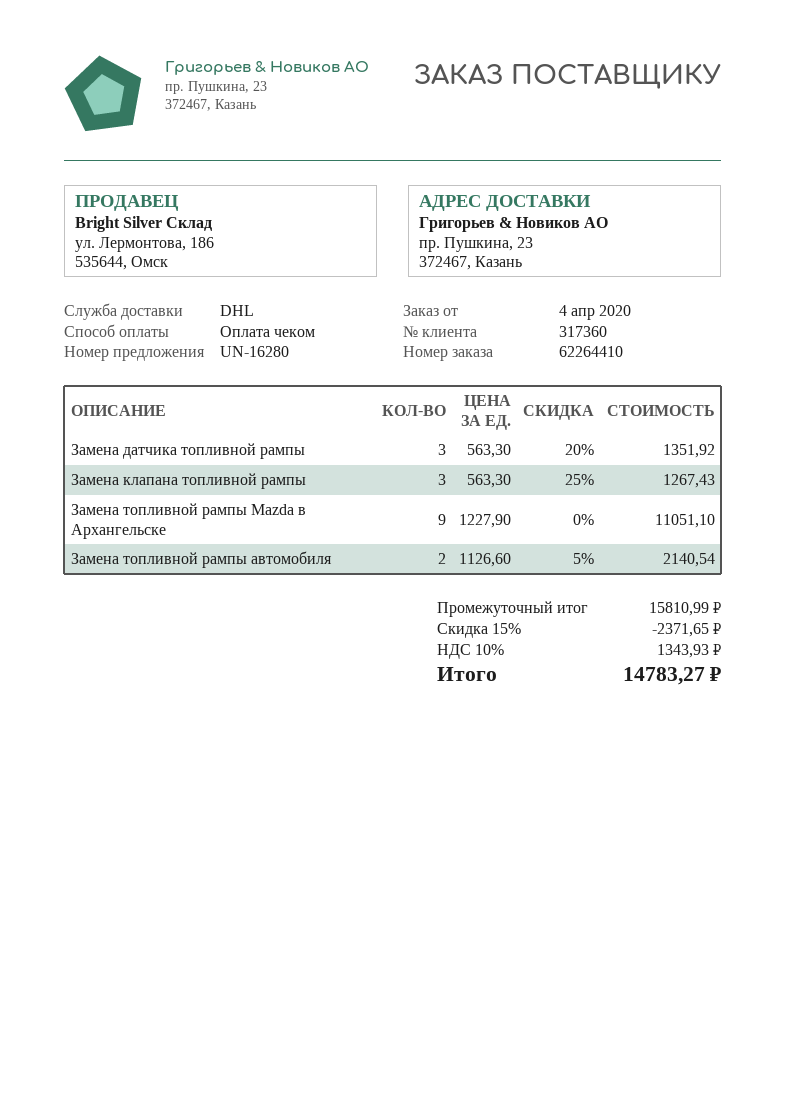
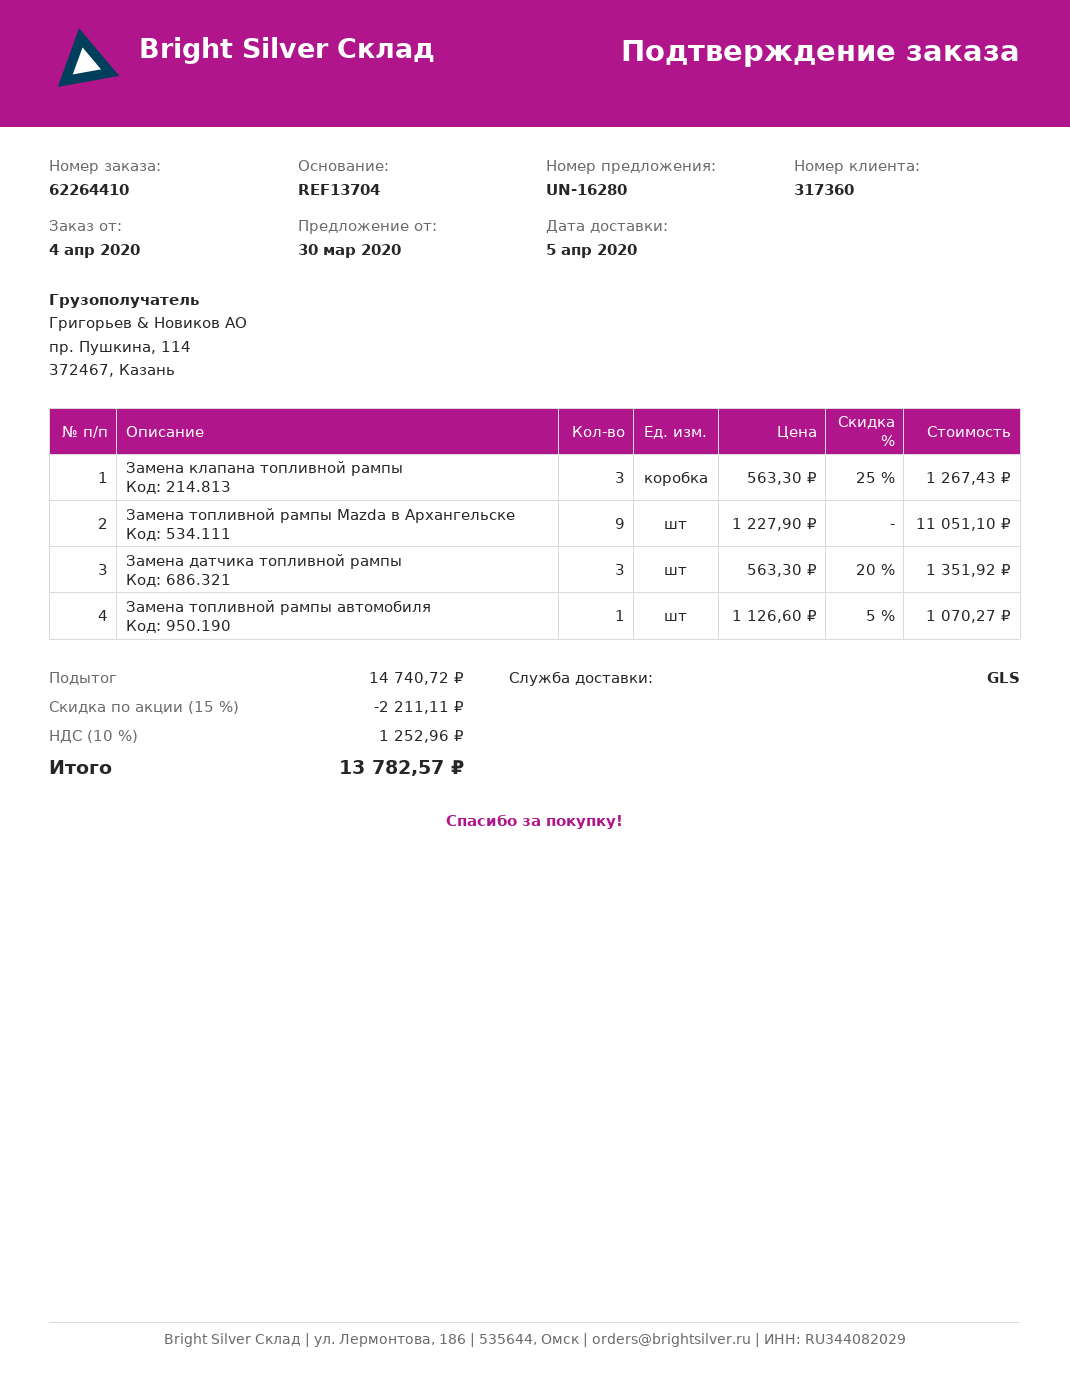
shipping method: DHL -> GLS
ship to: пр. Пушкина, 23, 372467, Казань -> пр. Пушкина, 114, 372467, Казань
Замена топливной рампы автомобиля: 2 x 1126.60 - 5% = 2140.54 -> 1 x 1126.60 - 5% = 1070.27
subtotal: 15810.99 -> 14740.72
discount: 15% = 2371.65 -> 15% = 2211.11
tax: 10% = 1343.93 -> 10% = 1252.96
total: 14783.27 -> 13782.57

